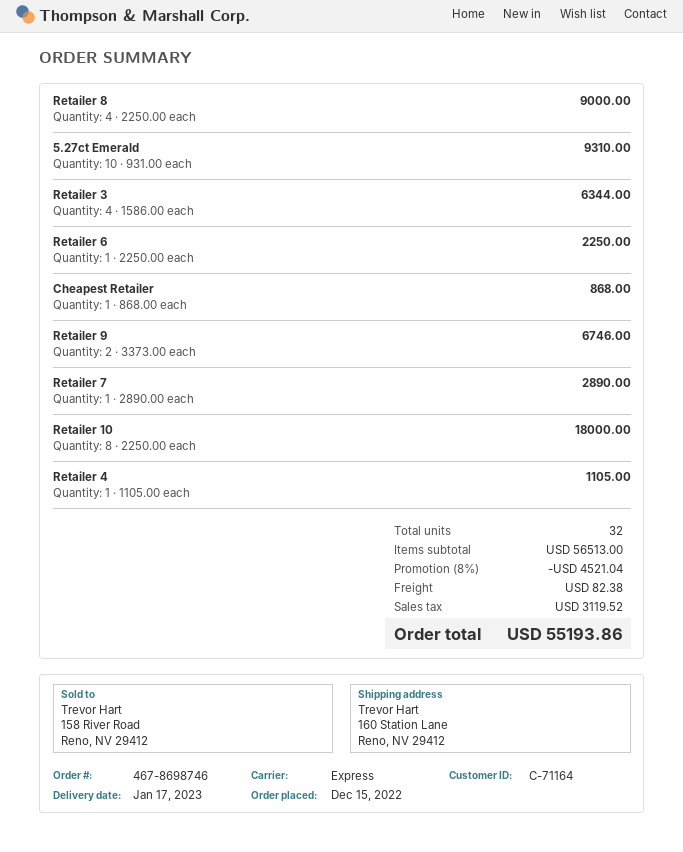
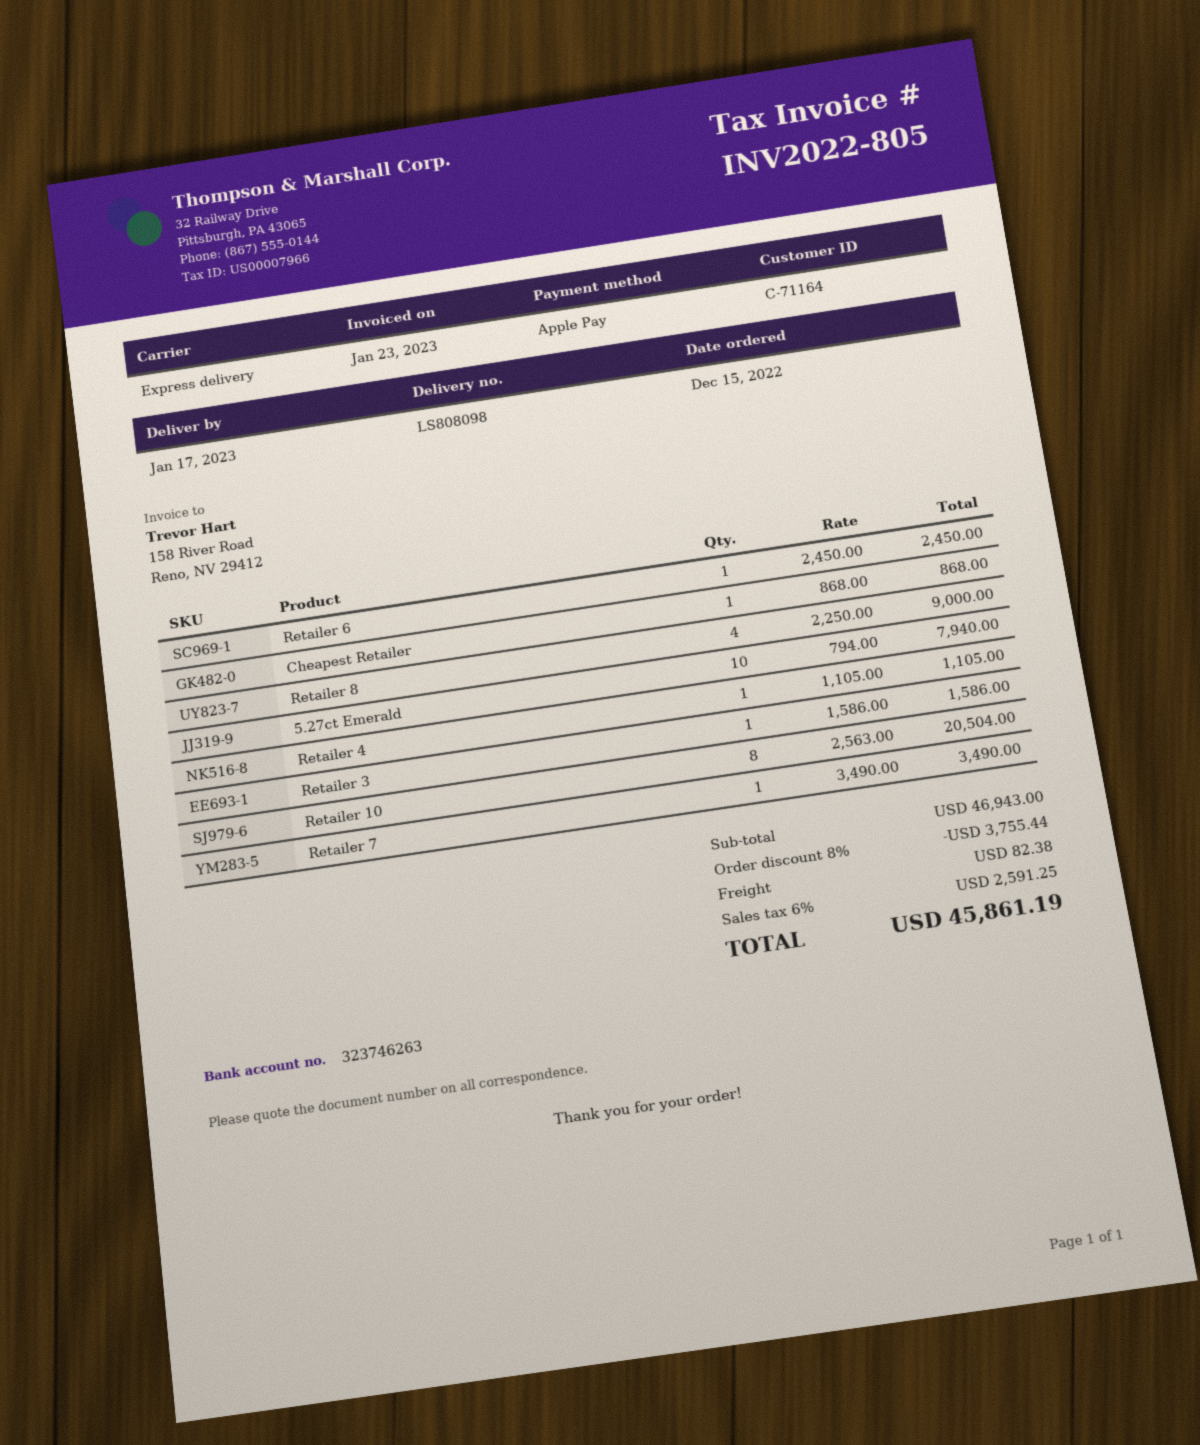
5.27ct Emerald: 10 x 931.00 = 9310.00 -> 10 x 794.00 = 7940.00
Retailer 3: 4 x 1586.00 = 6344.00 -> 1 x 1586.00 = 1586.00
Retailer 6: 1 x 2250.00 = 2250.00 -> 1 x 2450.00 = 2450.00
Retailer 9: 2 x 3373.00 = 6746.00 -> none
Retailer 7: 1 x 2890.00 = 2890.00 -> 1 x 3490.00 = 3490.00
Retailer 10: 8 x 2250.00 = 18000.00 -> 8 x 2563.00 = 20504.00
subtotal: 56513.00 -> 46943.00
discount: 8% = 4521.04 -> 8% = 3755.44
tax: 3119.52 -> 2591.25
total: 55193.86 -> 45861.19

